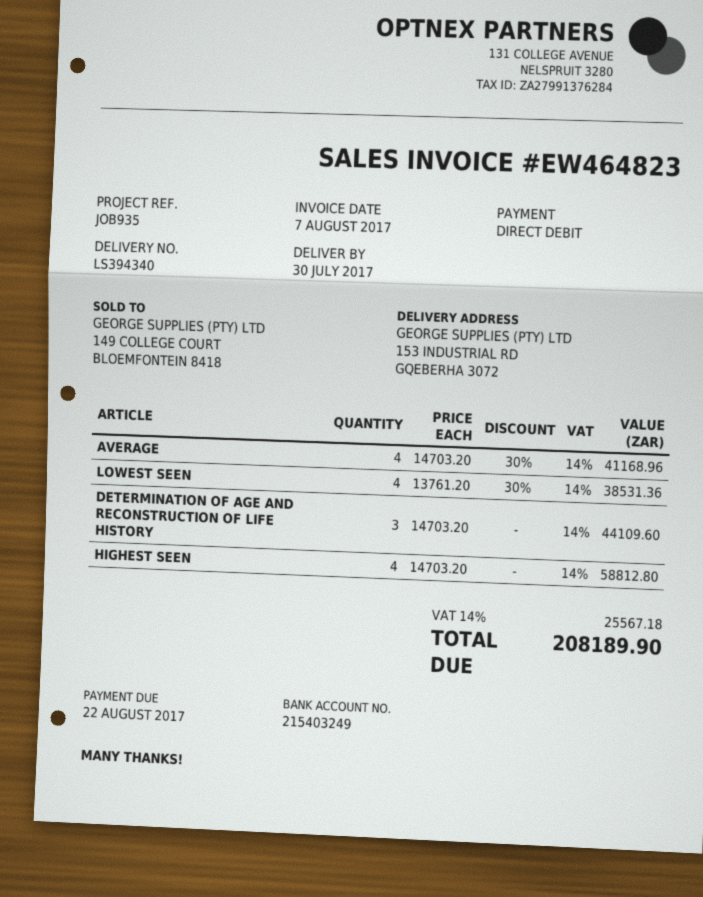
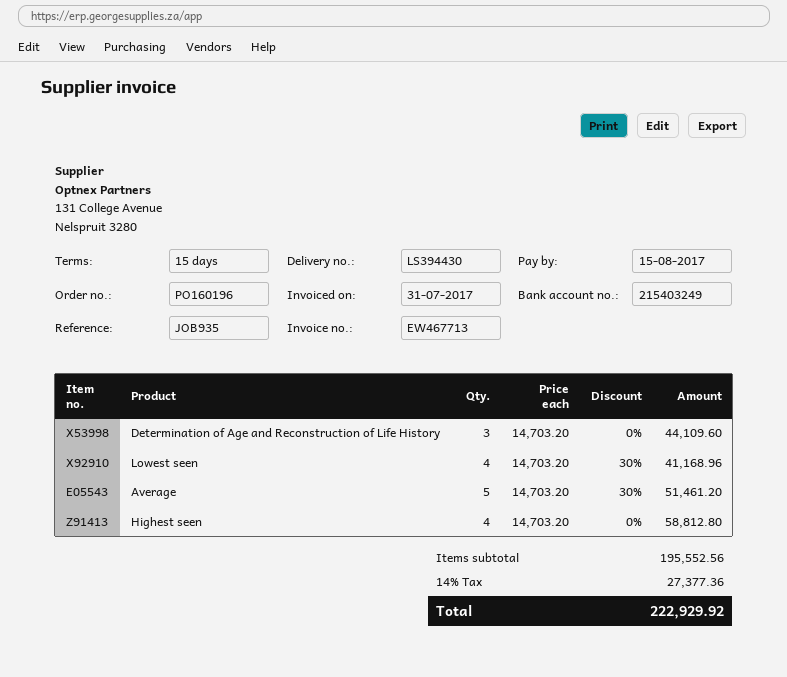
delivery note number: LS394340 -> LS394430
invoice number: EW464823 -> EW467713
invoice date: 2017-08-07 -> 2017-07-31
due date: 2017-08-22 -> 2017-08-15
AVERAGE: 4 x 14703.20 - 30% = 41168.96 -> 5 x 14703.20 - 30% = 51461.20
LOWEST SEEN: 4 x 13761.20 - 30% = 38531.36 -> 4 x 14703.20 - 30% = 41168.96
tax: 14% = 25567.18 -> 14% = 27377.36
total: 208189.90 -> 222929.92

